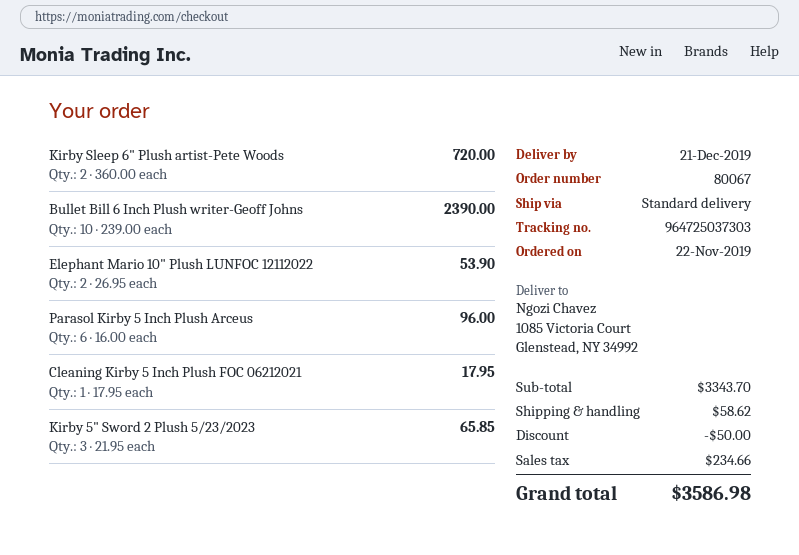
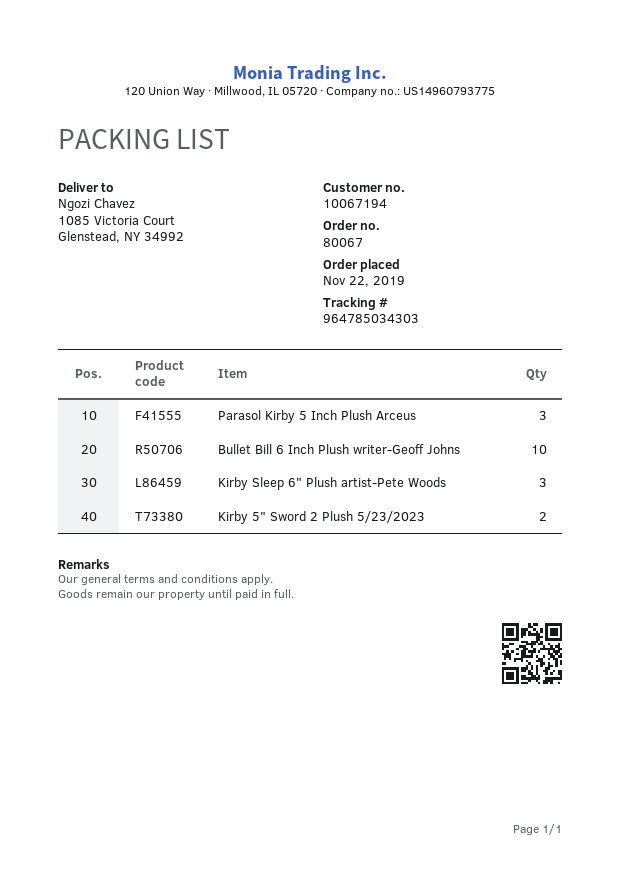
tracking number: 964725037303 -> 964785034303
Kirby Sleep 6" Plush artist-Pete Woods: 2 -> 3
Elephant Mario 10" Plush LUNFOC 12112022: 2 -> none
Parasol Kirby 5 Inch Plush Arceus: 6 -> 3
Cleaning Kirby 5 Inch Plush FOC 06212021: 1 -> none
Kirby 5" Sword 2 Plush 5/23/2023: 3 -> 2

